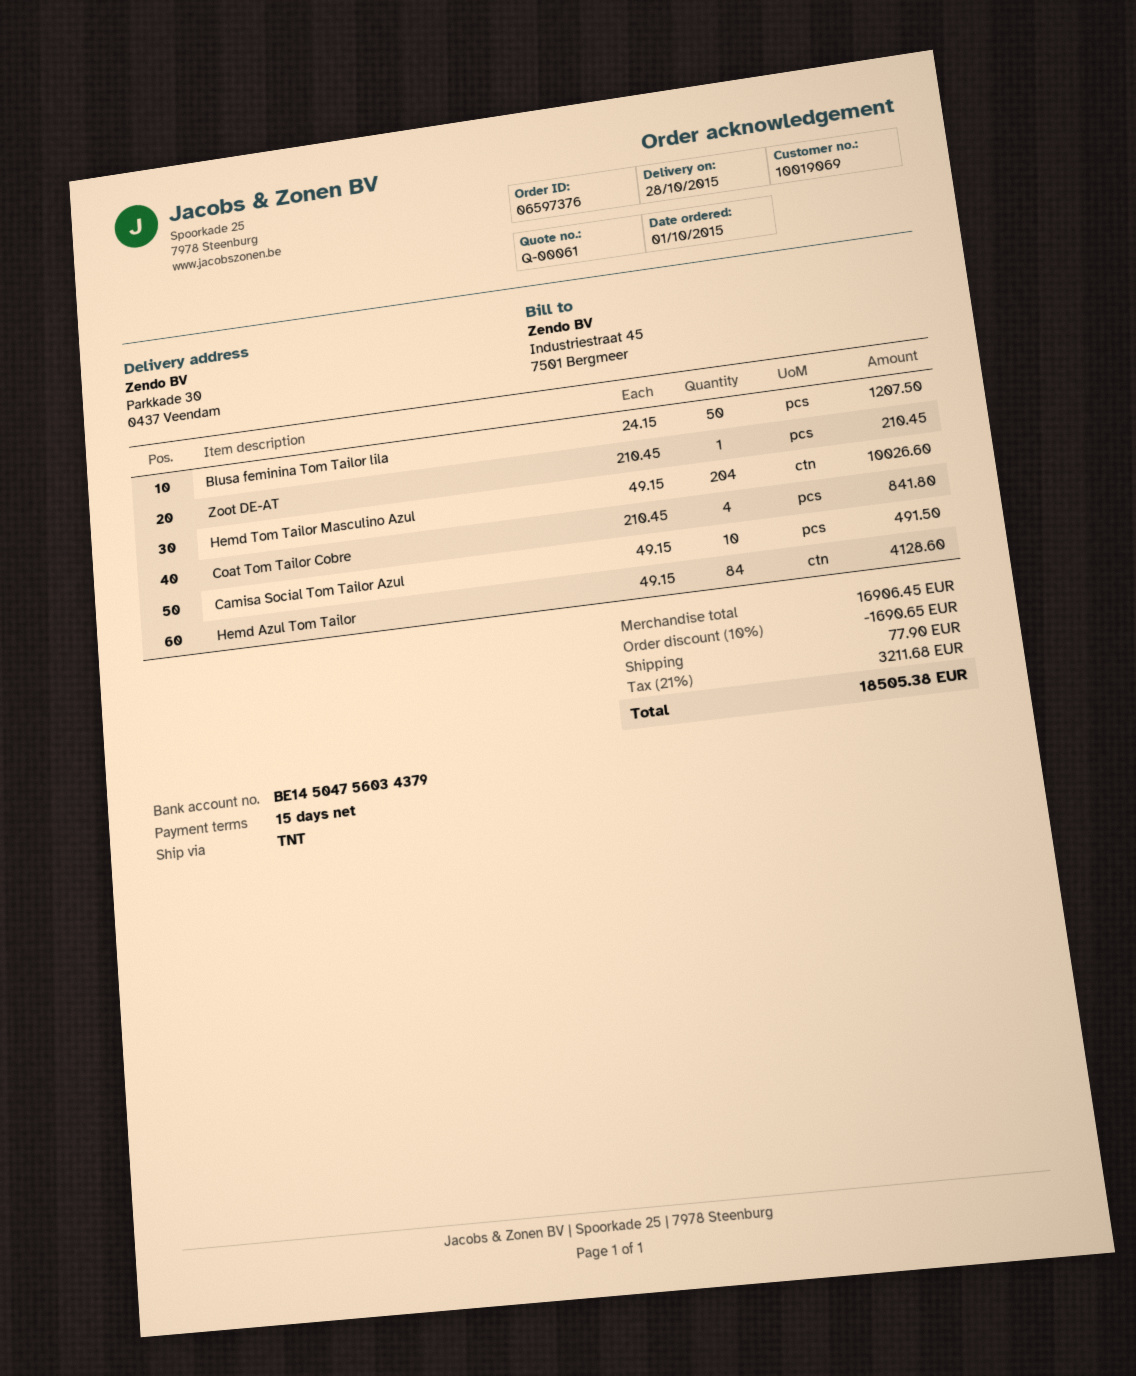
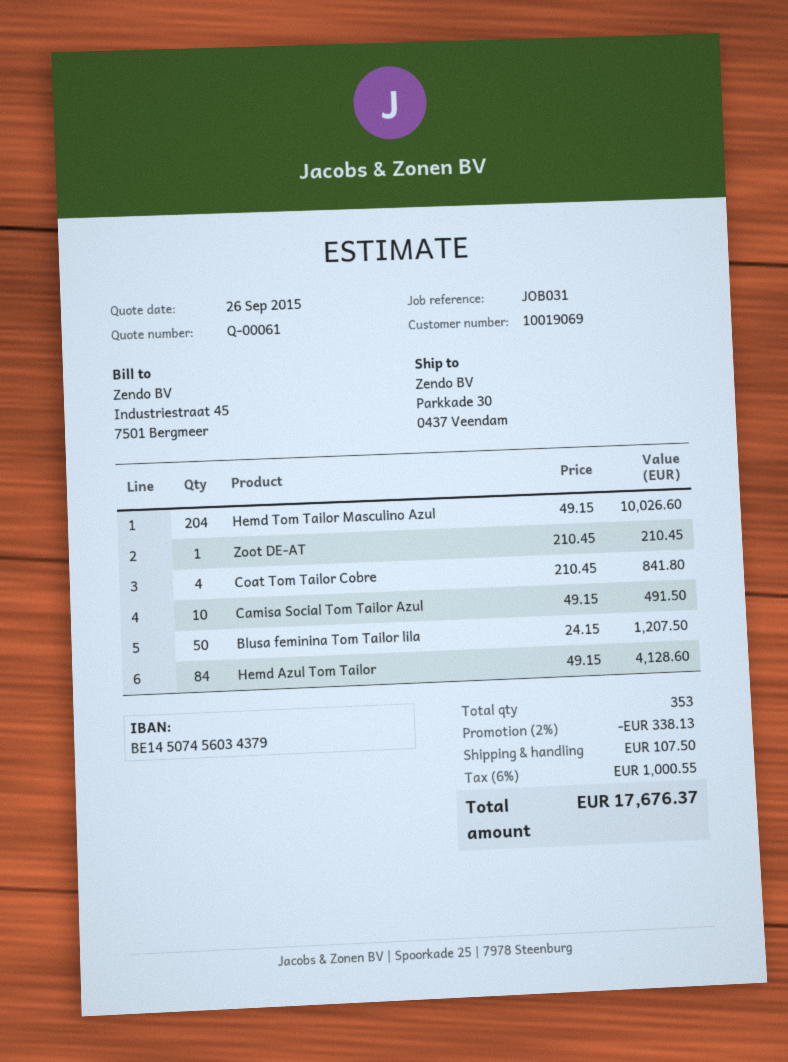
bank account: BE14504756034379 -> BE14507456034379
discount: 10% = 1690.65 -> 2% = 338.13
shipping: 77.90 -> 107.50
tax: 21% = 3211.68 -> 6% = 1000.55
total: 18505.38 -> 17676.37

